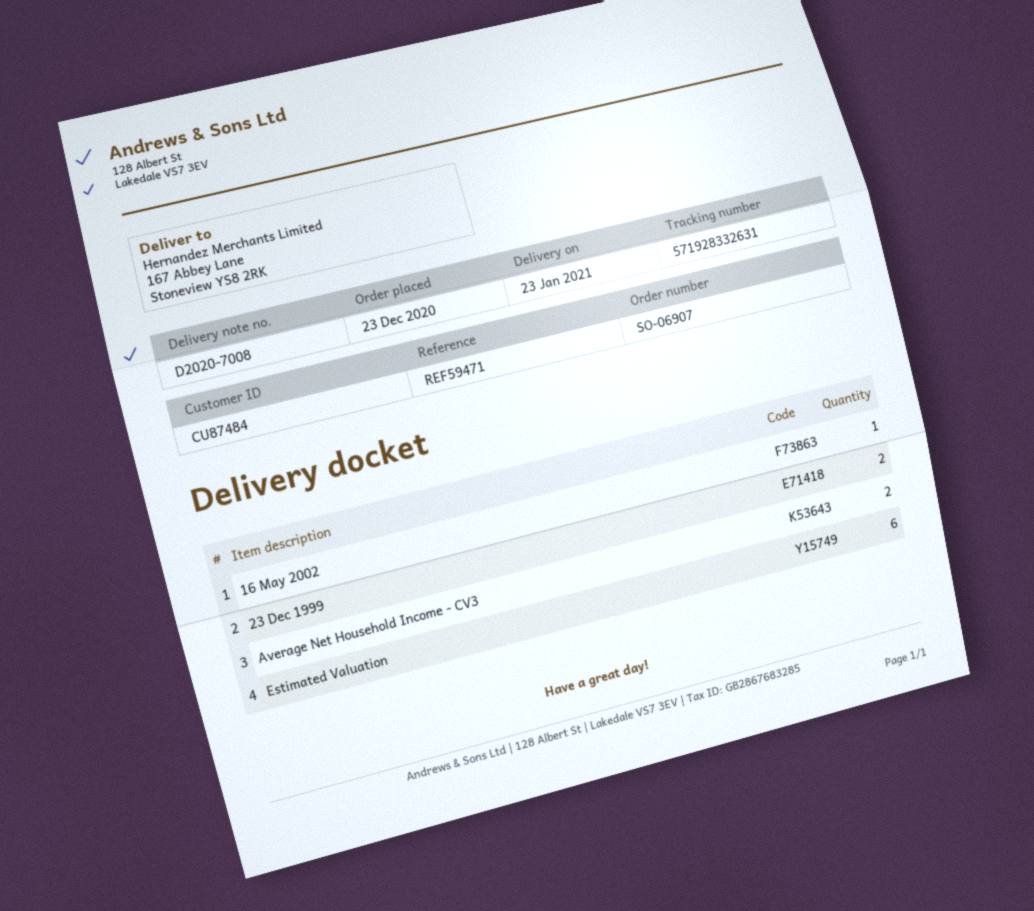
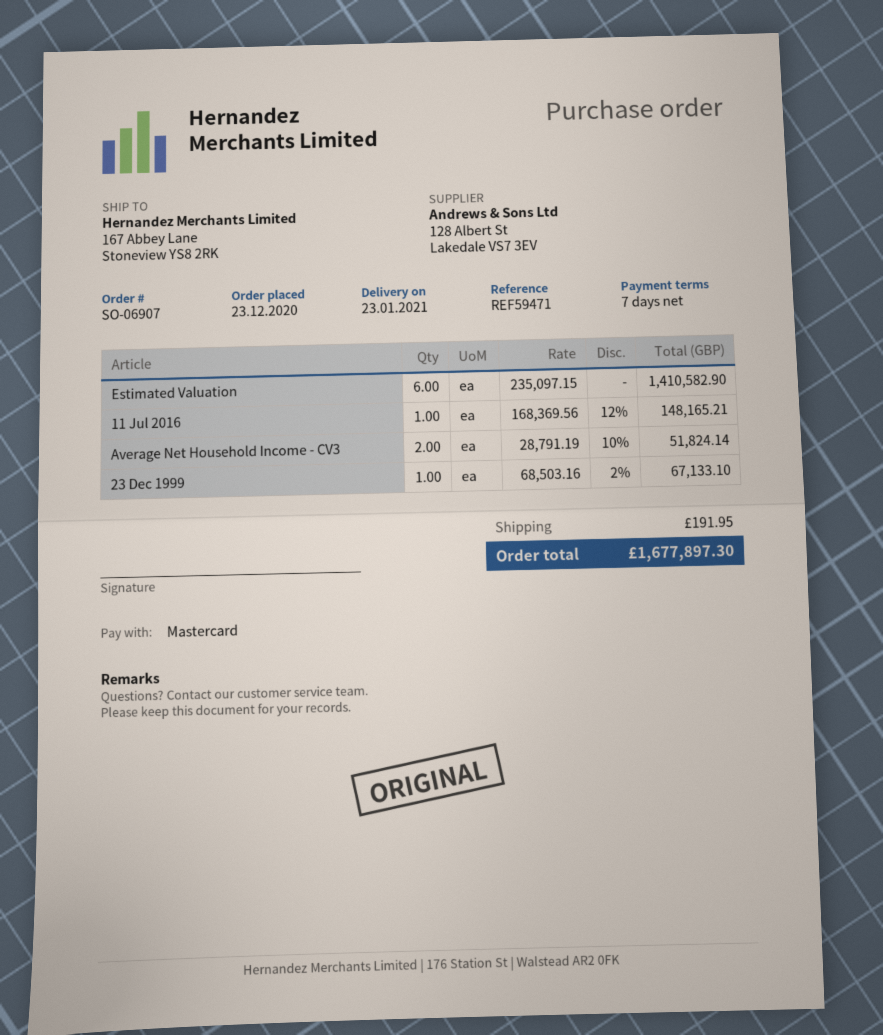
16 May 2002: 1 -> none
23 Dec 1999: 2 -> 1
11 Jul 2016: none -> 1

